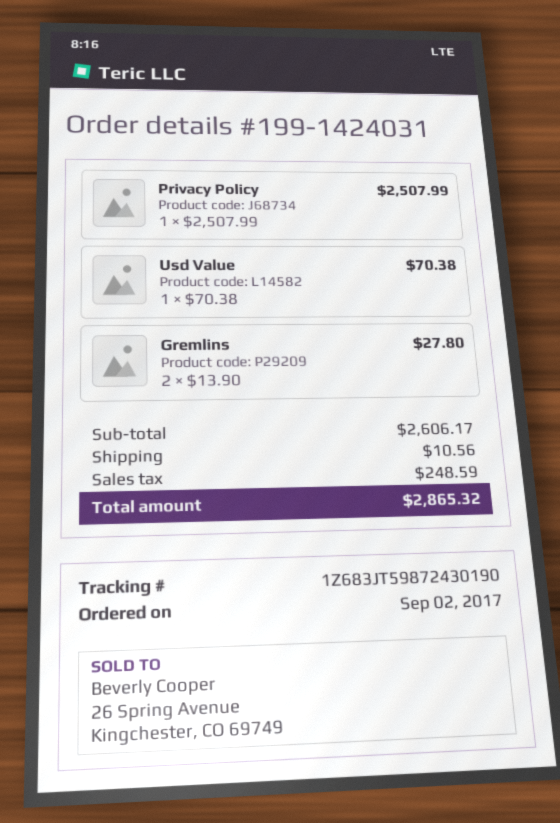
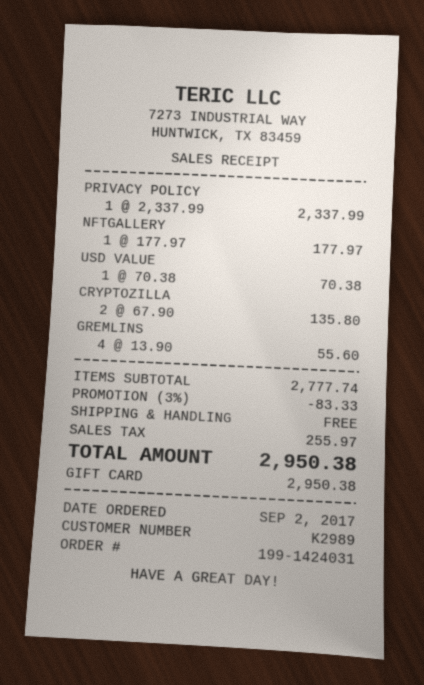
Privacy Policy: 1 x 2507.99 = 2507.99 -> 1 x 2337.99 = 2337.99
Gremlins: 2 x 13.90 = 27.80 -> 4 x 13.90 = 55.60
NFTGALLERY: none -> 1 x 177.97 = 177.97
CRYPTOZILLA: none -> 2 x 67.90 = 135.80
subtotal: 2606.17 -> 2777.74
discount: none -> 3% = 83.33
shipping: 10.56 -> 0.00
tax: 248.59 -> 255.97
total: 2865.32 -> 2950.38

